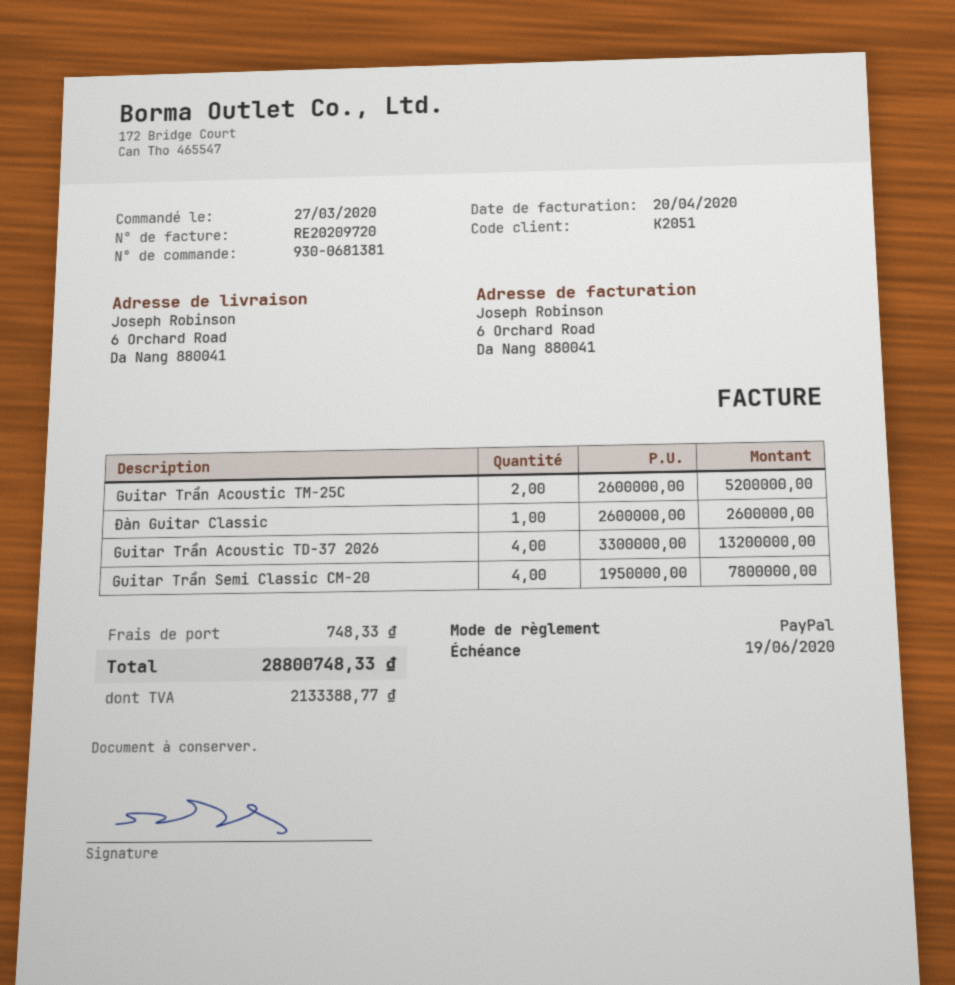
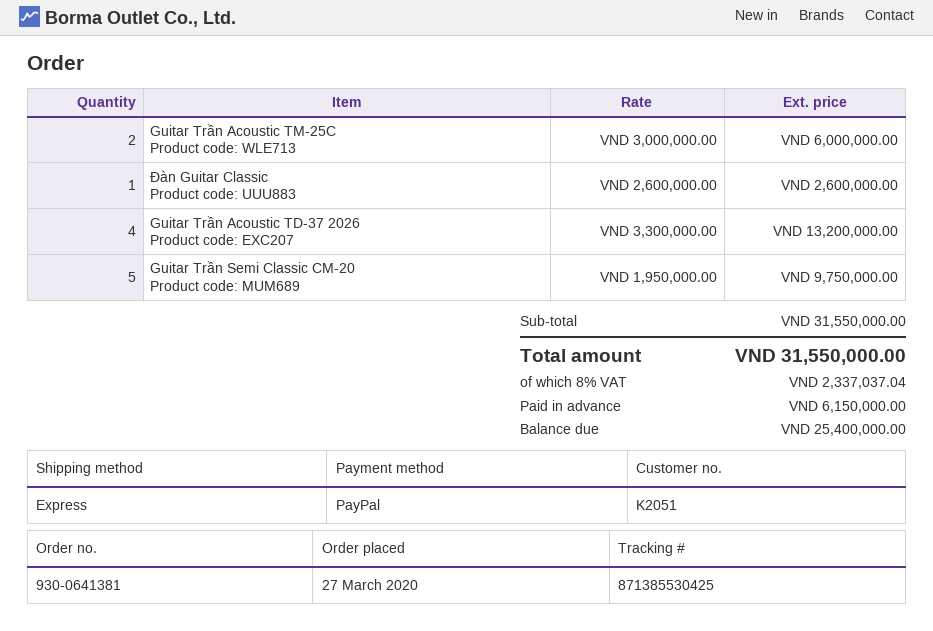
order number: 930-0681381 -> 930-0641381
Guitar Trần Acoustic TM-25C: 2 x 2600000.00 = 5200000.00 -> 2 x 3000000.00 = 6000000.00
Guitar Trần Semi Classic CM-20: 4 x 1950000.00 = 7800000.00 -> 5 x 1950000.00 = 9750000.00
shipping: 748.33 -> none
tax: 2133388.77 -> 2337037.04
total: 28800748.33 -> 31550000.00

